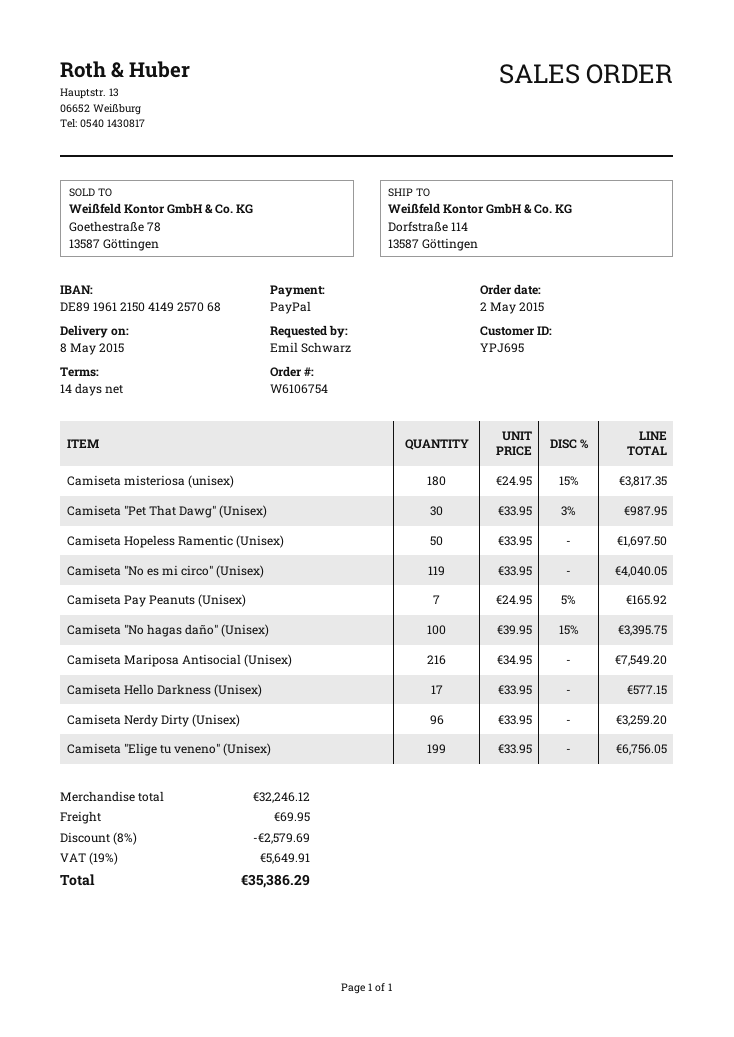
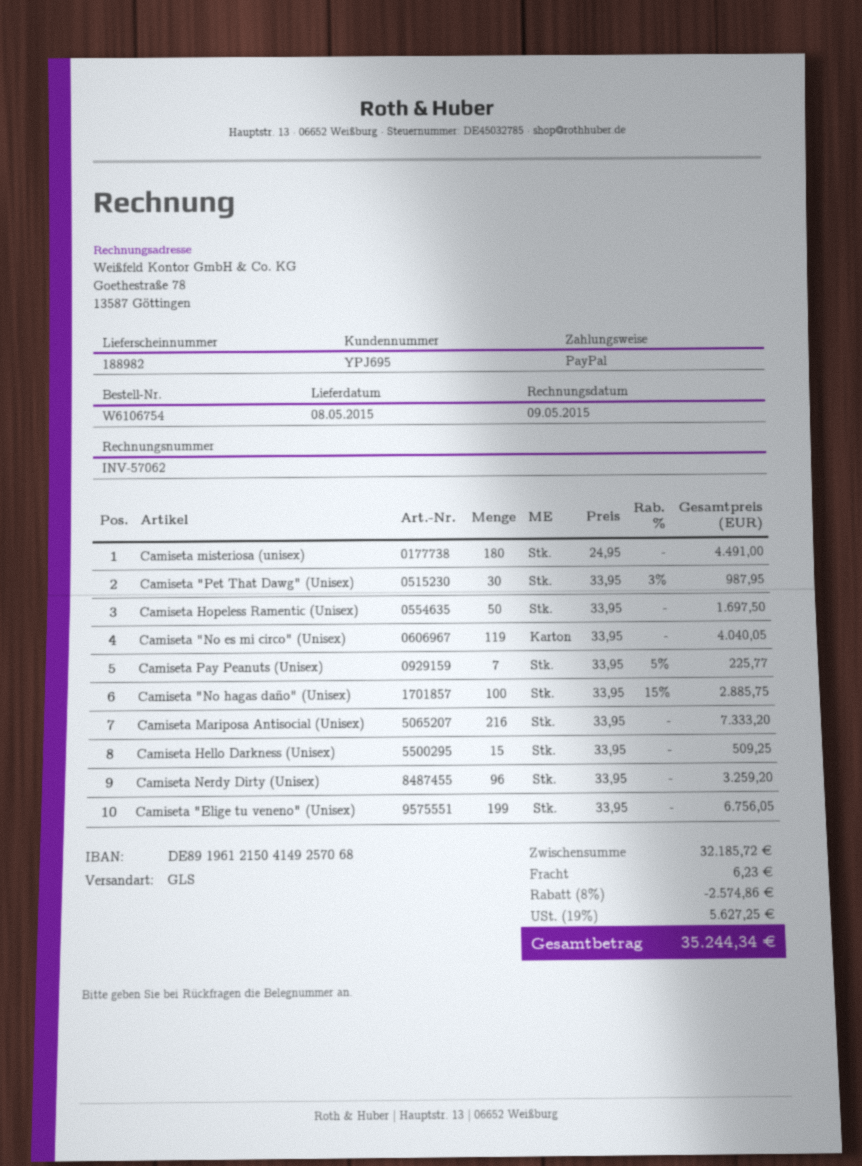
Camiseta misteriosa (unisex): 180 x 24.95 - 15% = 3817.35 -> 180 x 24.95 = 4491.00
Camiseta Pay Peanuts (Unisex): 7 x 24.95 - 5% = 165.92 -> 7 x 33.95 - 5% = 225.77
Camiseta "No hagas daño" (Unisex): 100 x 39.95 - 15% = 3395.75 -> 100 x 33.95 - 15% = 2885.75
Camiseta Mariposa Antisocial (Unisex): 216 x 34.95 = 7549.20 -> 216 x 33.95 = 7333.20
Camiseta Hello Darkness (Unisex): 17 x 33.95 = 577.15 -> 15 x 33.95 = 509.25
subtotal: 32246.12 -> 32185.72
discount: 8% = 2579.69 -> 8% = 2574.86
shipping: 69.95 -> 6.23
tax: 19% = 5649.91 -> 19% = 5627.25
total: 35386.29 -> 35244.34

